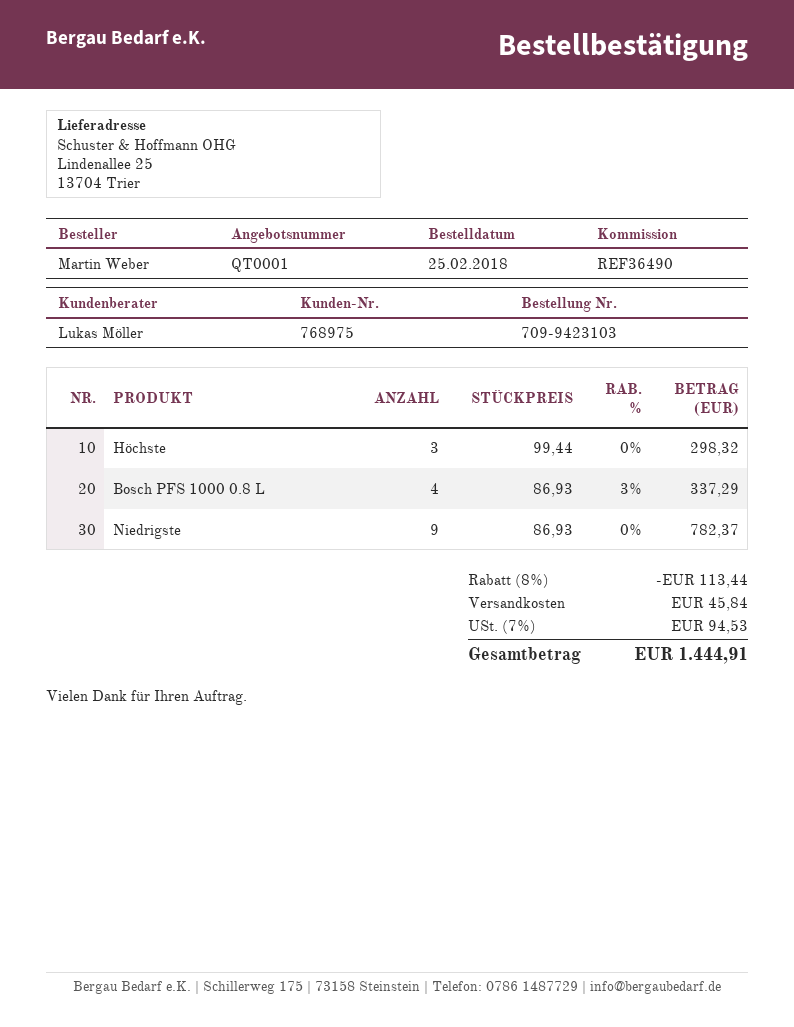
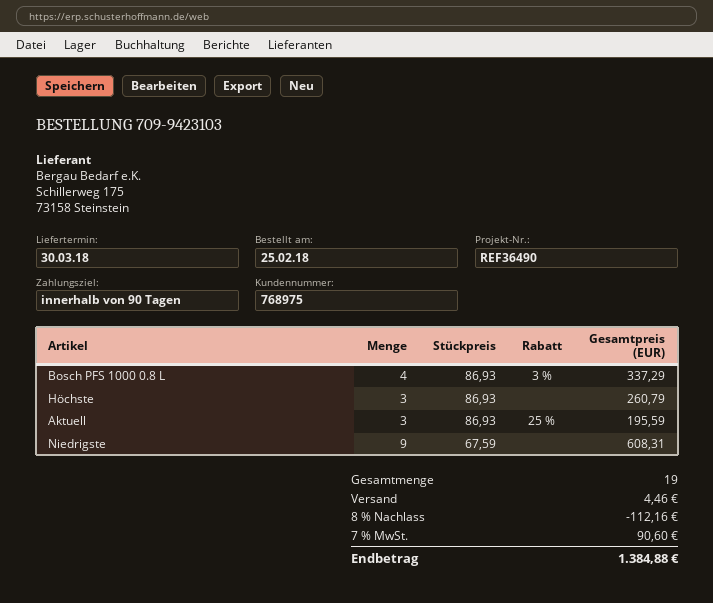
Höchste: 3 x 99.44 = 298.32 -> 3 x 86.93 = 260.79
Niedrigste: 9 x 86.93 = 782.37 -> 9 x 67.59 = 608.31
Aktuell: none -> 3 x 86.93 - 25% = 195.59
discount: 8% = 113.44 -> 8% = 112.16
shipping: 45.84 -> 4.46
tax: 7% = 94.53 -> 7% = 90.60
total: 1444.91 -> 1384.88

